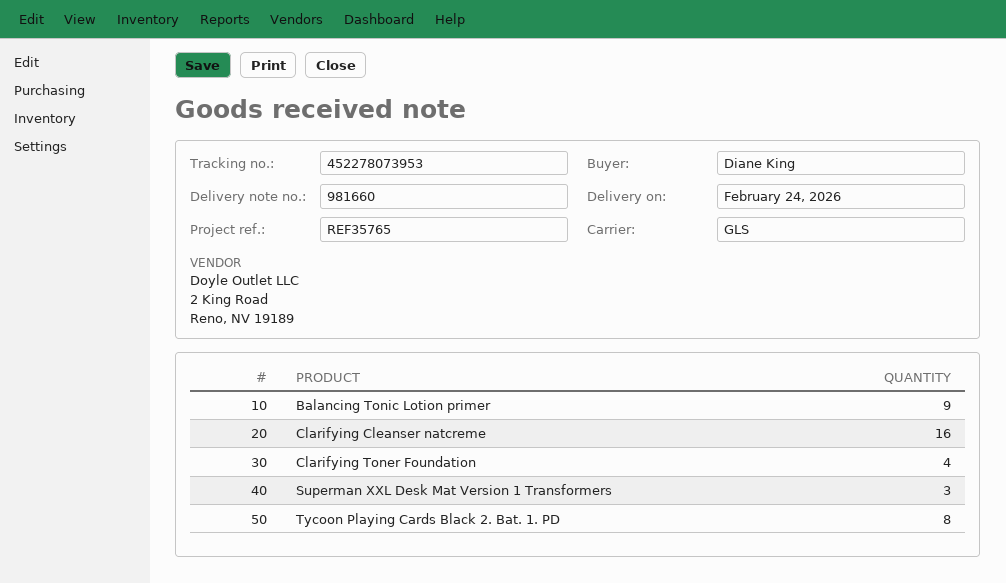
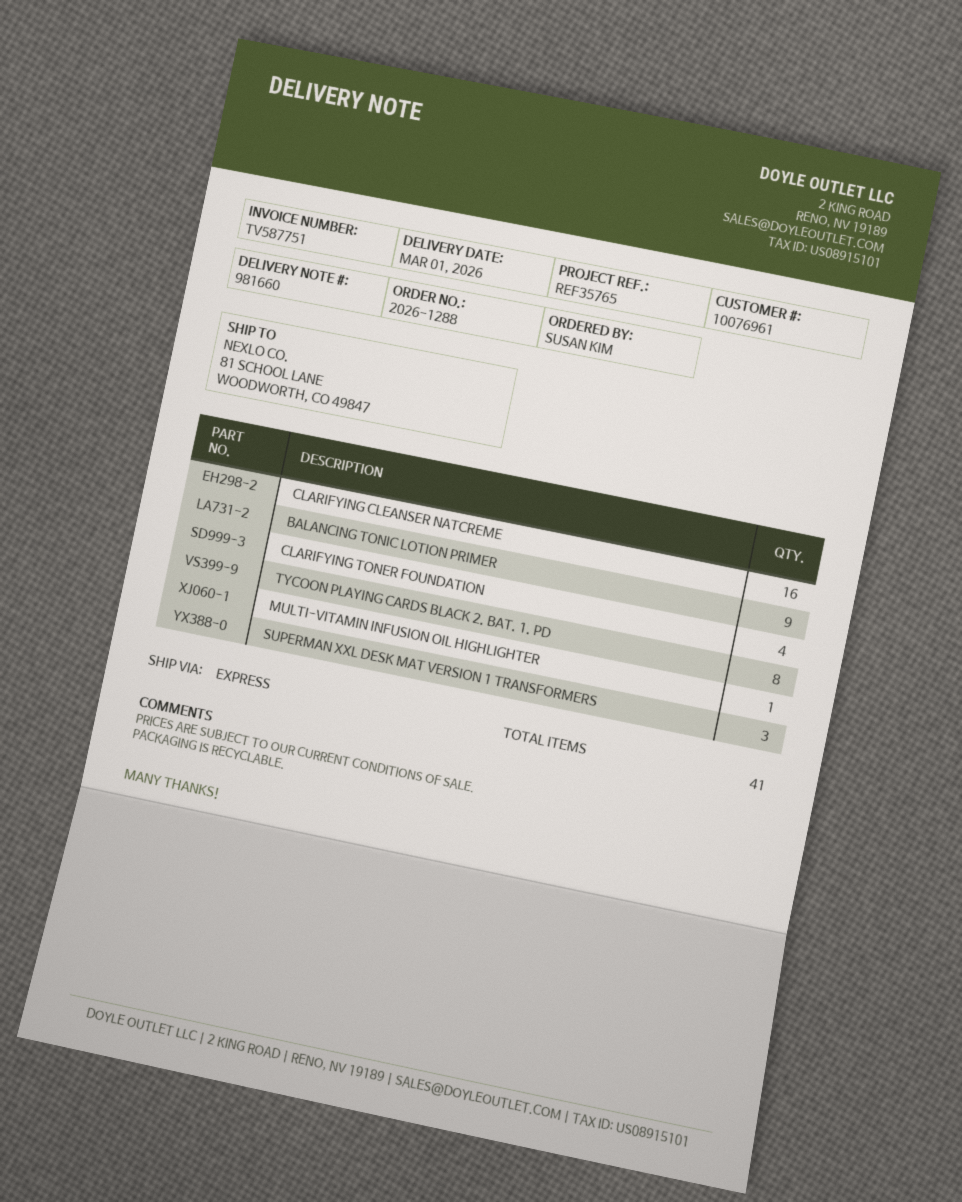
delivery date: 2026-02-24 -> 2026-03-01
ordered by: Diane King -> SUSAN KIM
shipping method: GLS -> express
MULTI-VITAMIN INFUSION OIL HIGHLIGHTER: none -> 1

